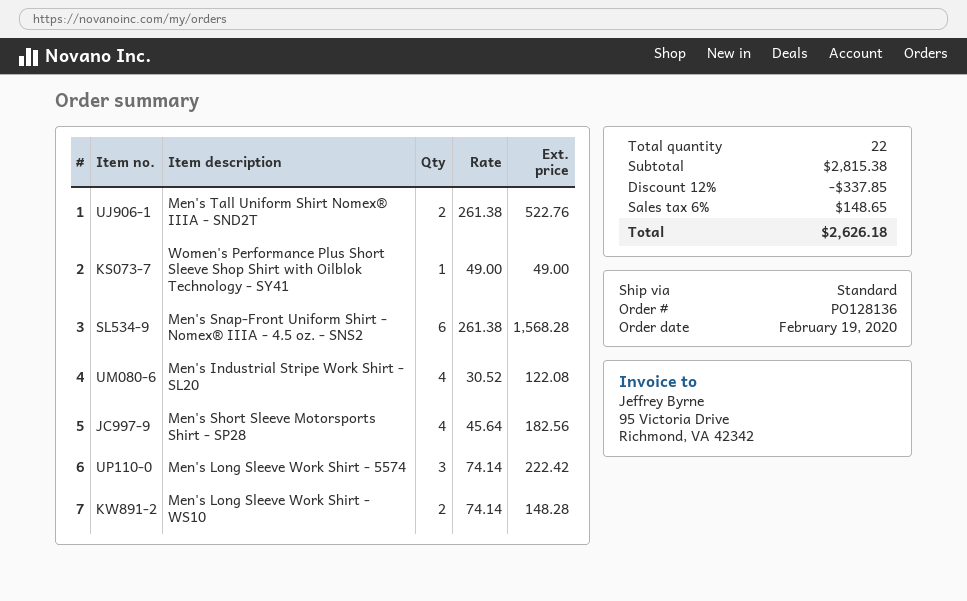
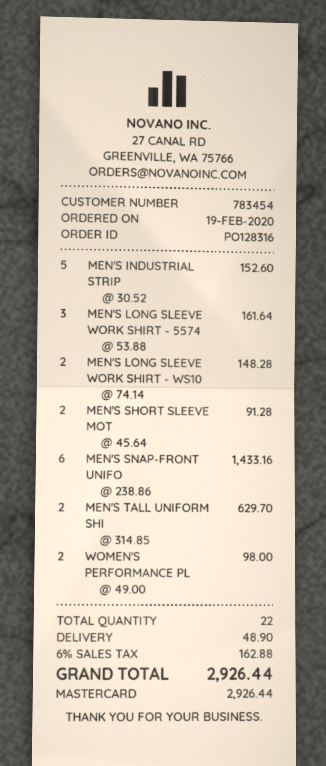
order number: PO128136 -> PO128316
Men's Tall Uniform Shirt Nomex® IIIA - SND2T: 2 x 261.38 = 522.76 -> 2 x 314.85 = 629.70
Women's Performance Plus Short Sleeve Shop Shirt with Oilblok Technology - SY41: 1 x 49.00 = 49.00 -> 2 x 49.00 = 98.00
Men's Snap-Front Uniform Shirt - Nomex® IIIA - 4.5 oz. - SNS2: 6 x 261.38 = 1568.28 -> 6 x 238.86 = 1433.16
Men's Industrial Stripe Work Shirt - SL20: 4 x 30.52 = 122.08 -> 5 x 30.52 = 152.60
Men's Short Sleeve Motorsports Shirt - SP28: 4 x 45.64 = 182.56 -> 2 x 45.64 = 91.28
Men's Long Sleeve Work Shirt - 5574: 3 x 74.14 = 222.42 -> 3 x 53.88 = 161.64
discount: 12% = 337.85 -> none
shipping: none -> 48.90
tax: 6% = 148.65 -> 6% = 162.88
total: 2626.18 -> 2926.44

